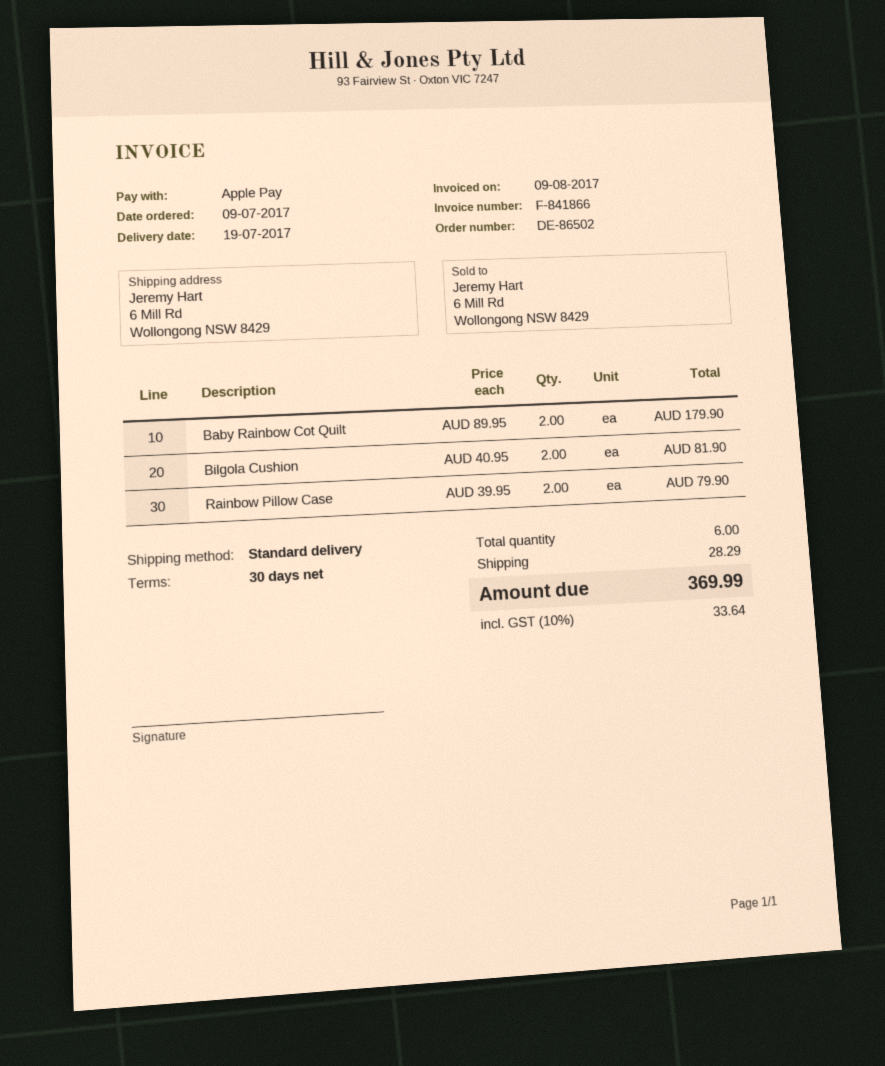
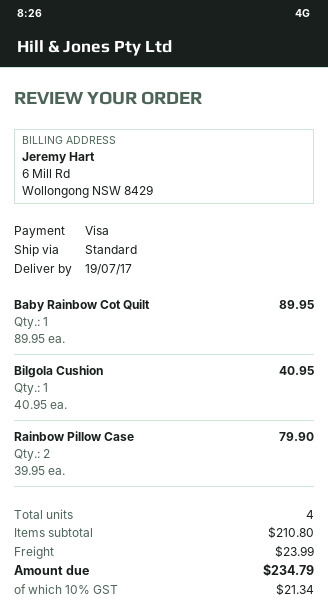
payment method: Apple Pay -> Visa
Baby Rainbow Cot Quilt: 2 x 89.95 = 179.90 -> 1 x 89.95 = 89.95
Bilgola Cushion: 2 x 40.95 = 81.90 -> 1 x 40.95 = 40.95
total quantity: 6 -> 4
shipping: 28.29 -> 23.99
tax: 10% = 33.64 -> 10% = 21.34
total: 369.99 -> 234.79

